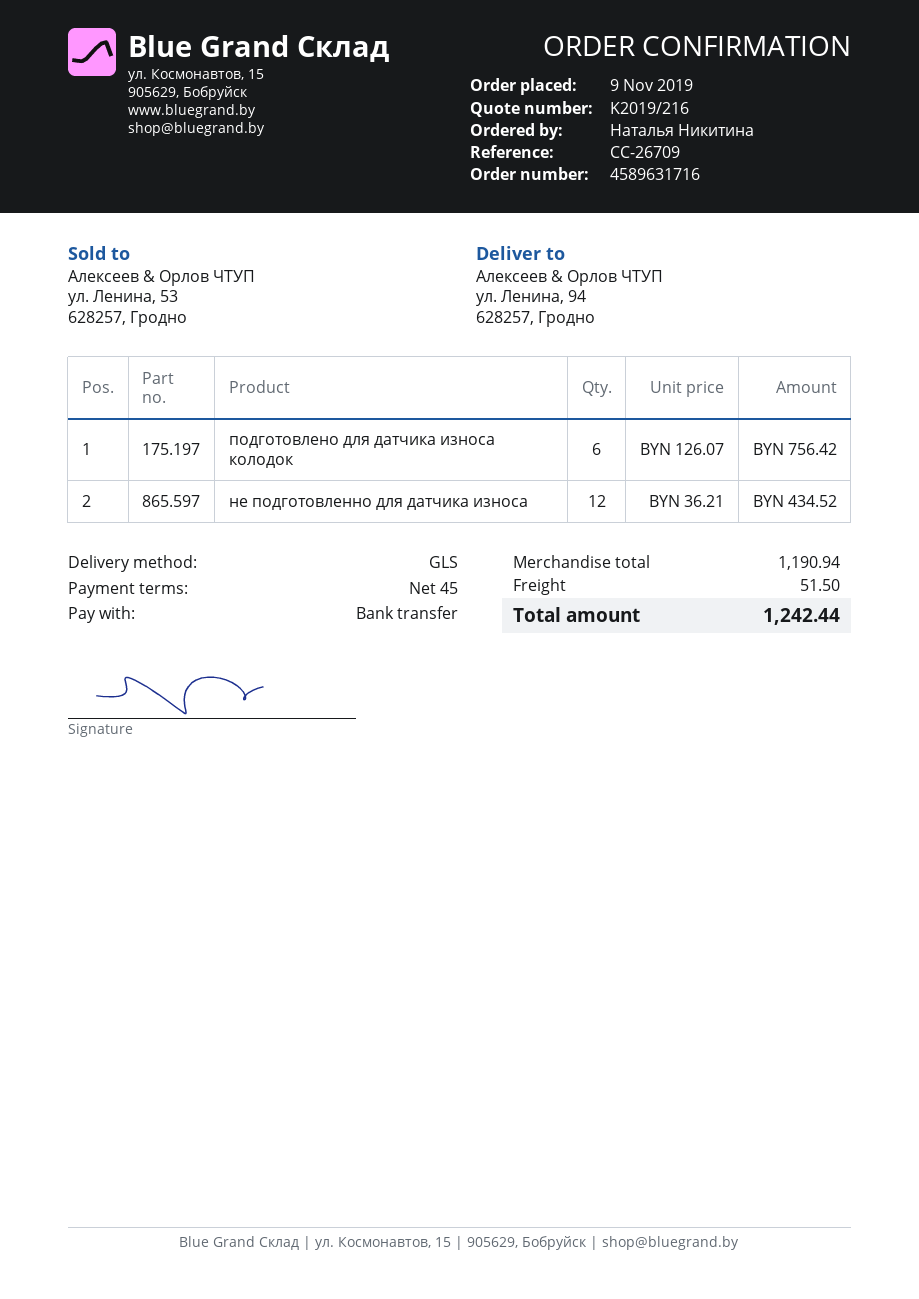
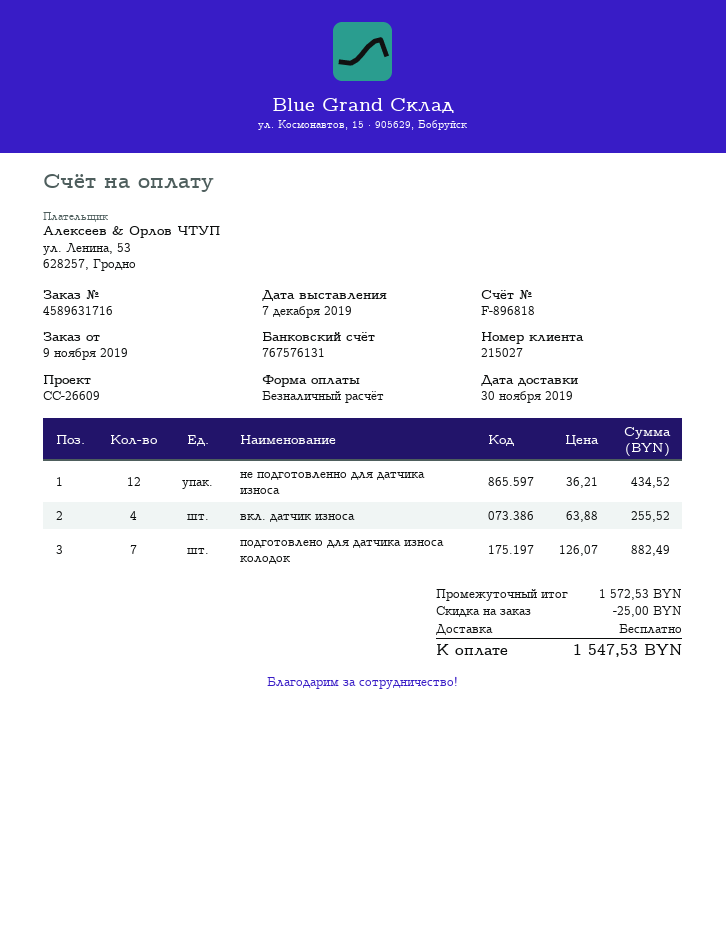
reference: CC-26709 -> CC-26609
подготовлено для датчика износа колодок: 6 x 126.07 = 756.42 -> 7 x 126.07 = 882.49
вкл. датчик износа: none -> 4 x 63.88 = 255.52
subtotal: 1190.94 -> 1572.53
discount: none -> 25.00
shipping: 51.50 -> 0.00
total: 1242.44 -> 1547.53

